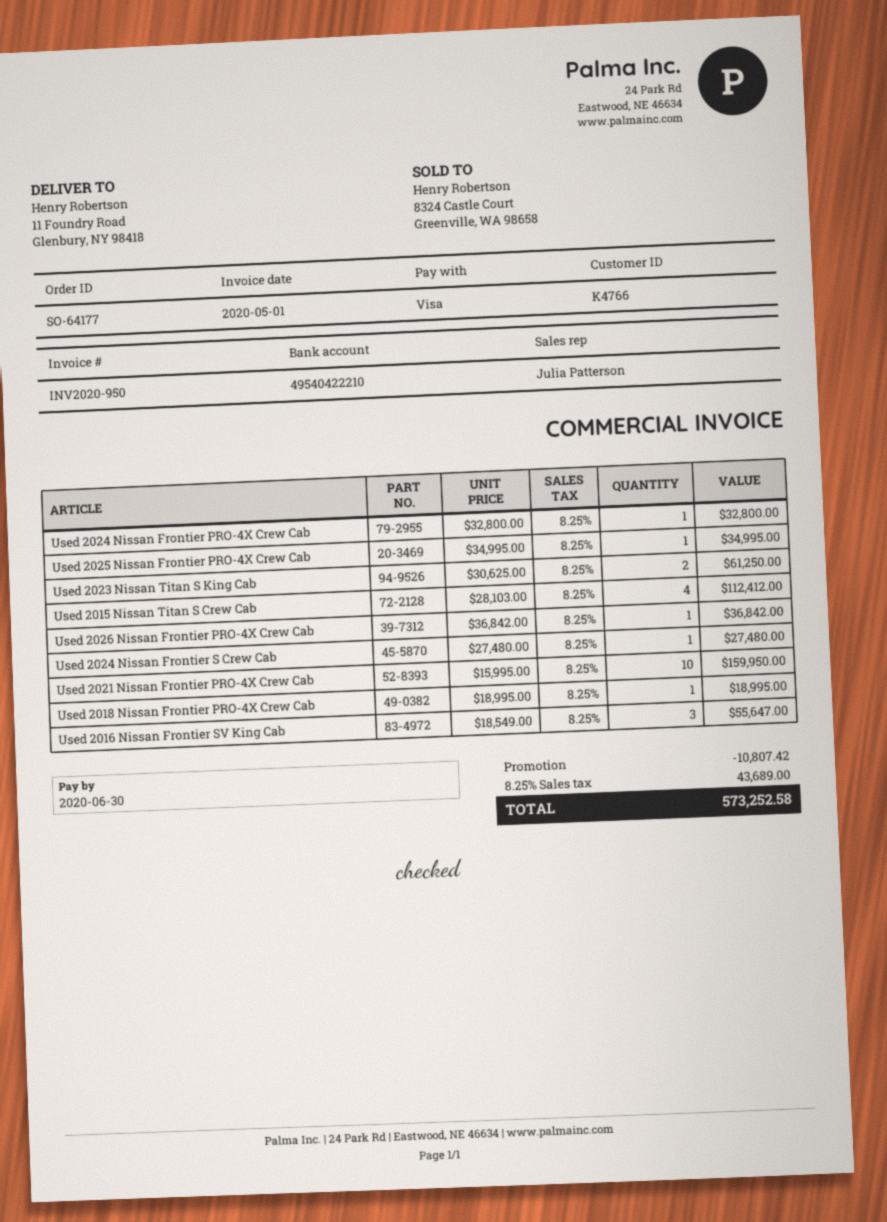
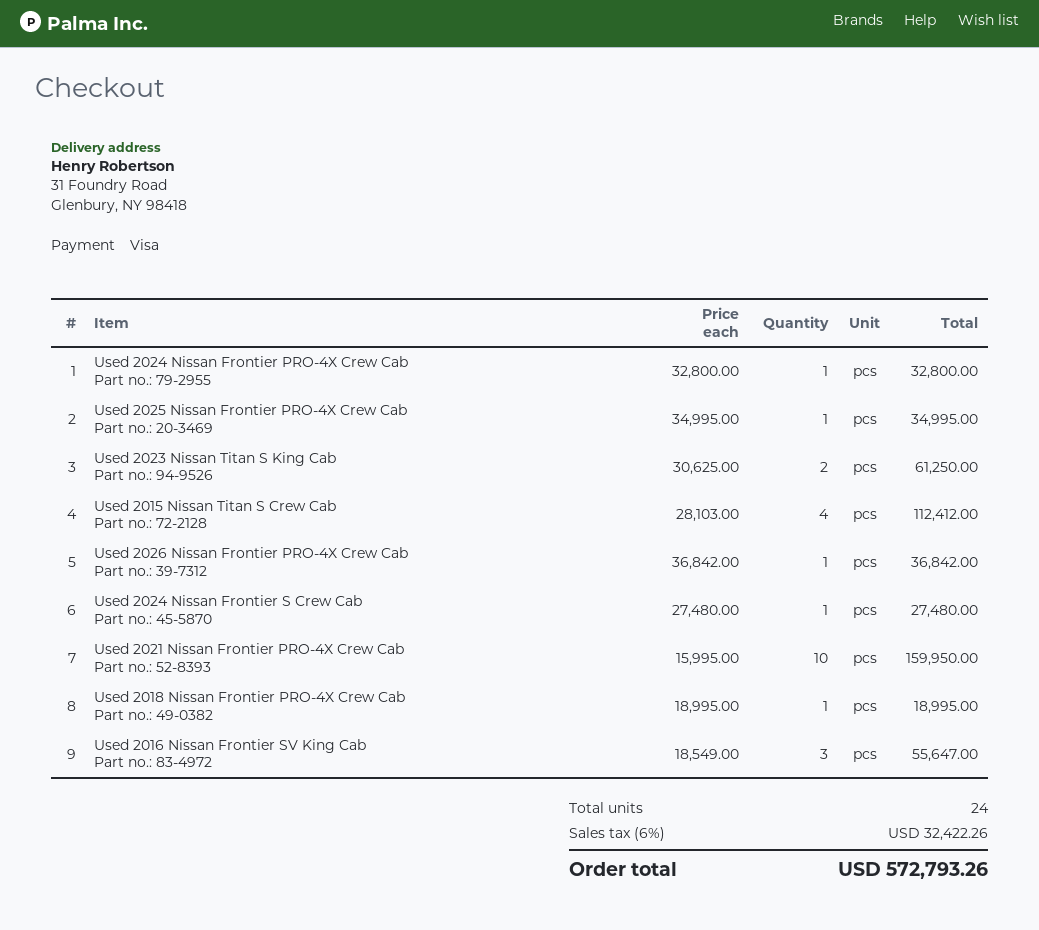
ship to: 11 Foundry Road, Glenbury, NY 98418 -> 31 Foundry Road, Glenbury, NY 98418
discount: 10807.42 -> none
tax: 8.25% = 43689.00 -> 6% = 32422.26
total: 573252.58 -> 572793.26

